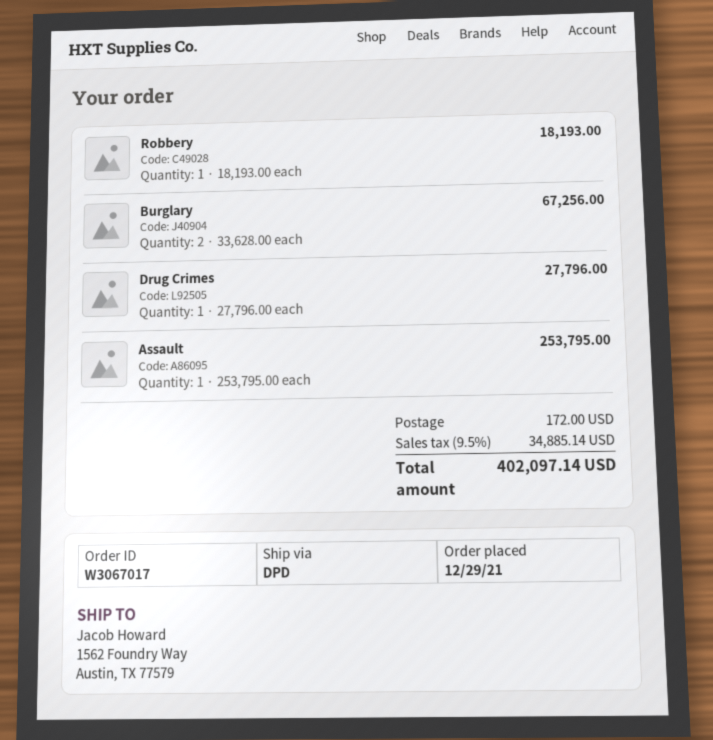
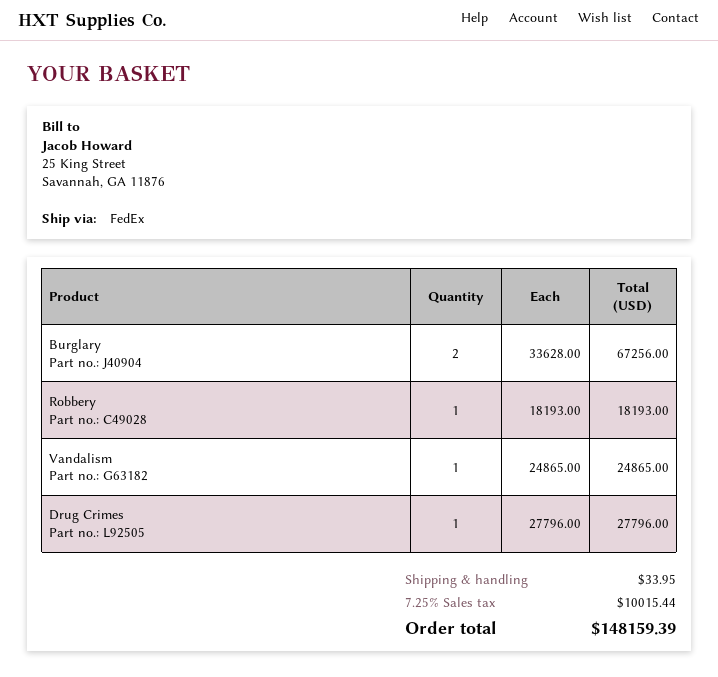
shipping method: DPD -> FedEx
Assault: 1 x 253795.00 = 253795.00 -> none
Vandalism: none -> 1 x 24865.00 = 24865.00
shipping: 172.00 -> 33.95
tax: 9.5% = 34885.14 -> 7.25% = 10015.44
total: 402097.14 -> 148159.39

